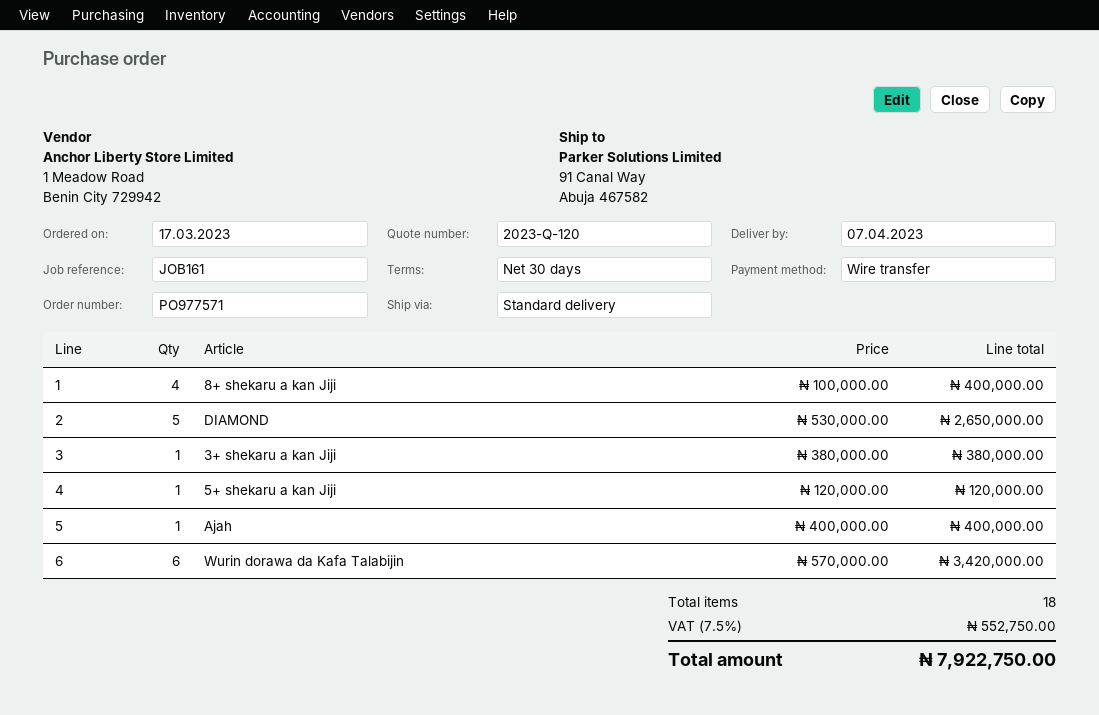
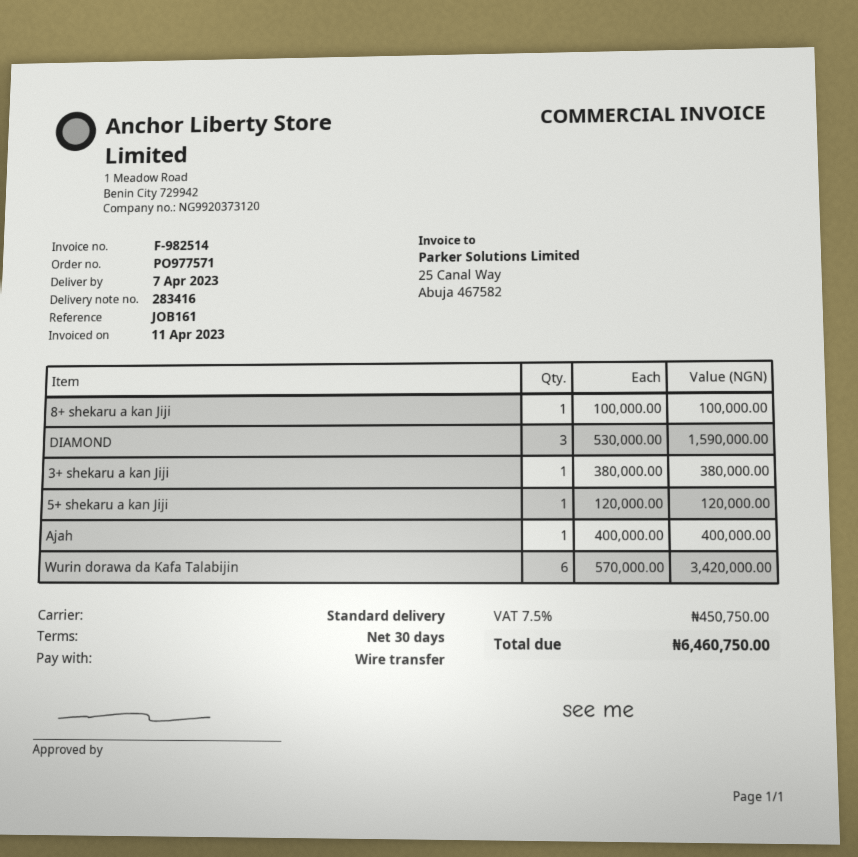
8+ shekaru a kan Jiji: 4 x 100000.00 = 400000.00 -> 1 x 100000.00 = 100000.00
DIAMOND: 5 x 530000.00 = 2650000.00 -> 3 x 530000.00 = 1590000.00
tax: 7.5% = 552750.00 -> 7.5% = 450750.00
total: 7922750.00 -> 6460750.00

